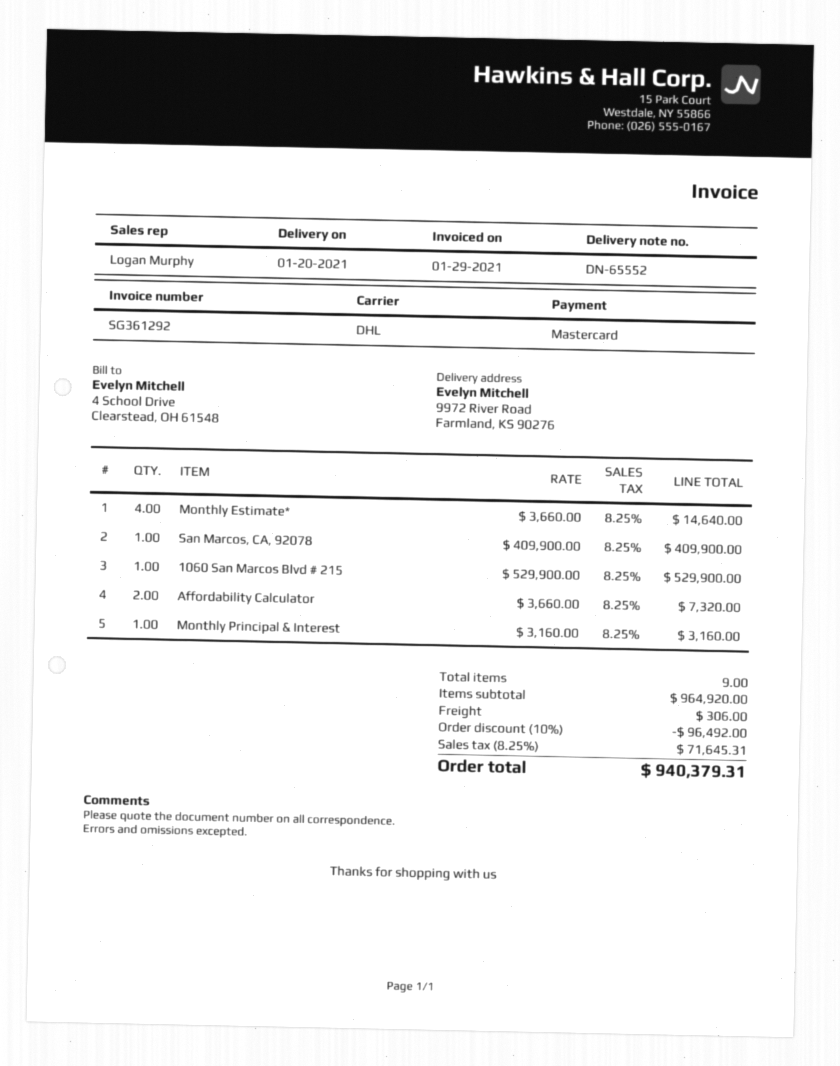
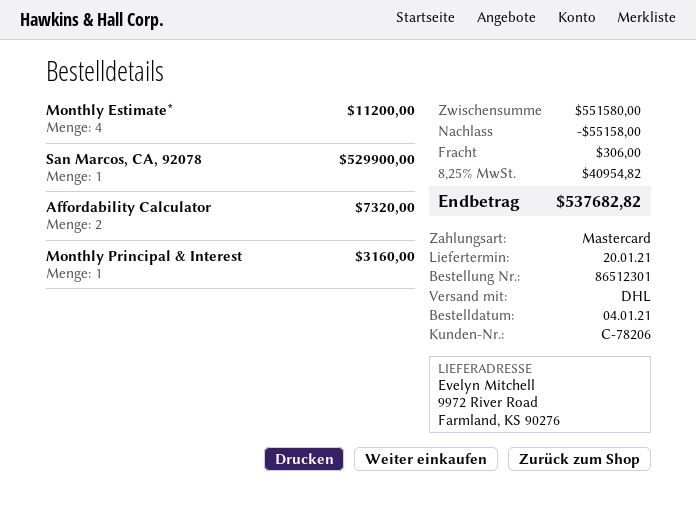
Monthly Estimate*: 4 for 14640.00 -> 4 for 11200.00
San Marcos, CA, 92078: 1 for 409900.00 -> 1 for 529900.00
1060 San Marcos Blvd # 215: 1 for 529900.00 -> none
subtotal: 964920.00 -> 551580.00
discount: 96492.00 -> 55158.00
tax: 8.25% = 71645.31 -> 8.25% = 40954.82
total: 940379.31 -> 537682.82

